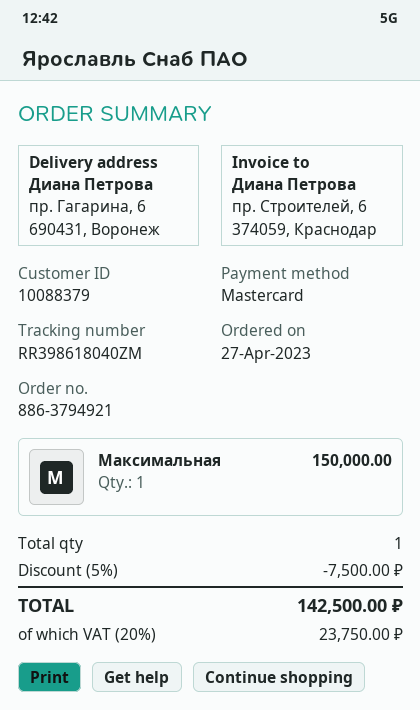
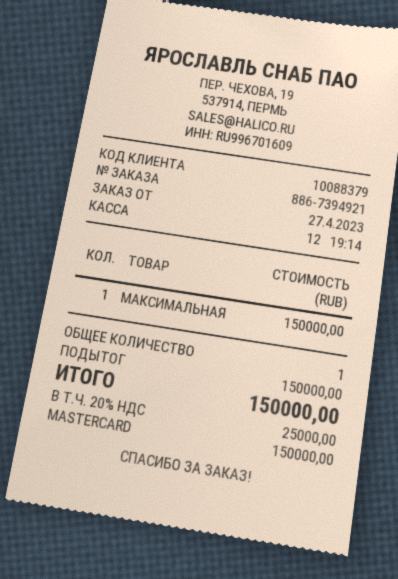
order number: 886-3794921 -> 886-7394921
discount: 5% = 7500.00 -> none
tax: 20% = 23750.00 -> 20% = 25000.00
total: 142500.00 -> 150000.00

